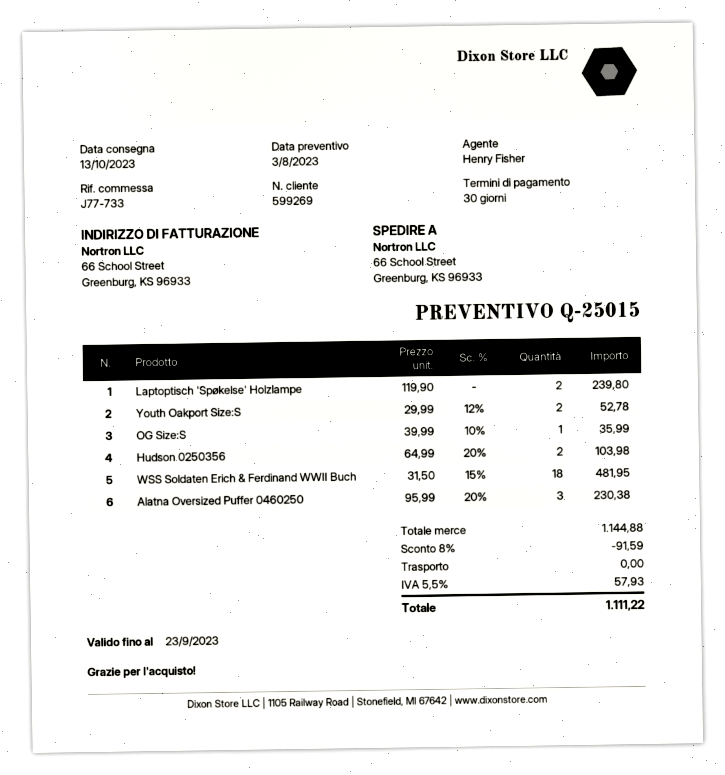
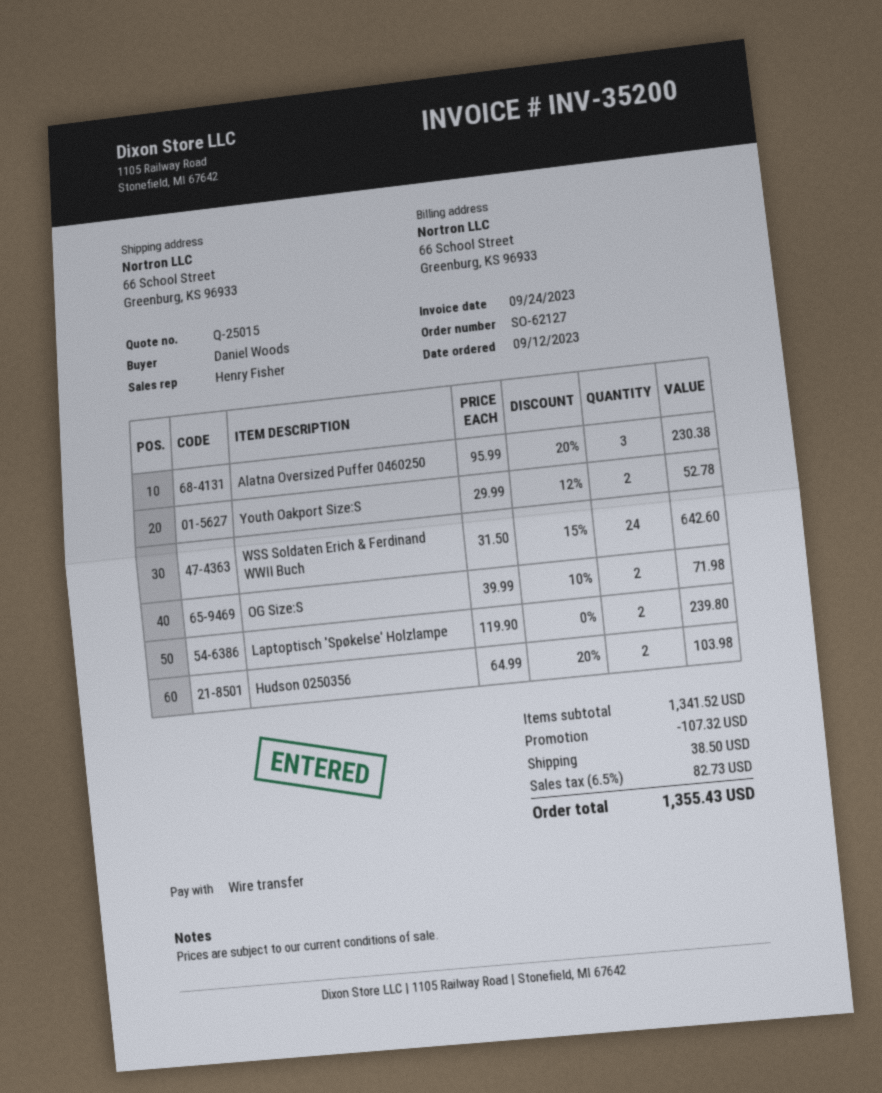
OG Size:S: 1 x 39.99 - 10% = 35.99 -> 2 x 39.99 - 10% = 71.98
WSS Soldaten Erich & Ferdinand WWII Buch: 18 x 31.50 - 15% = 481.95 -> 24 x 31.50 - 15% = 642.60
subtotal: 1144.88 -> 1341.52
discount: 91.59 -> 107.32
shipping: 0.00 -> 38.50
tax: 5.5% = 57.93 -> 6.5% = 82.73
total: 1111.22 -> 1355.43

